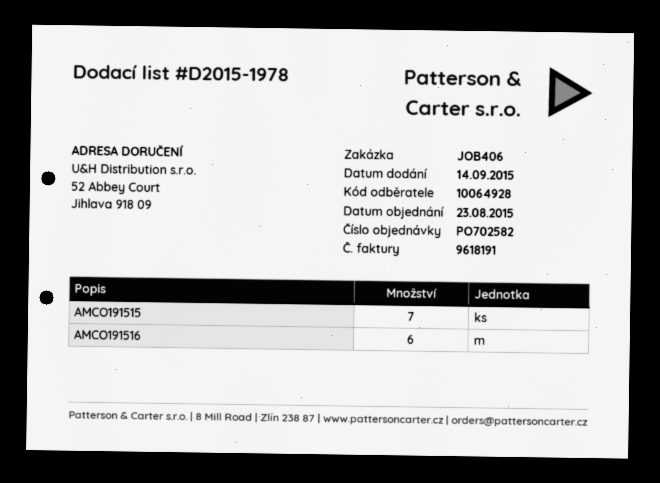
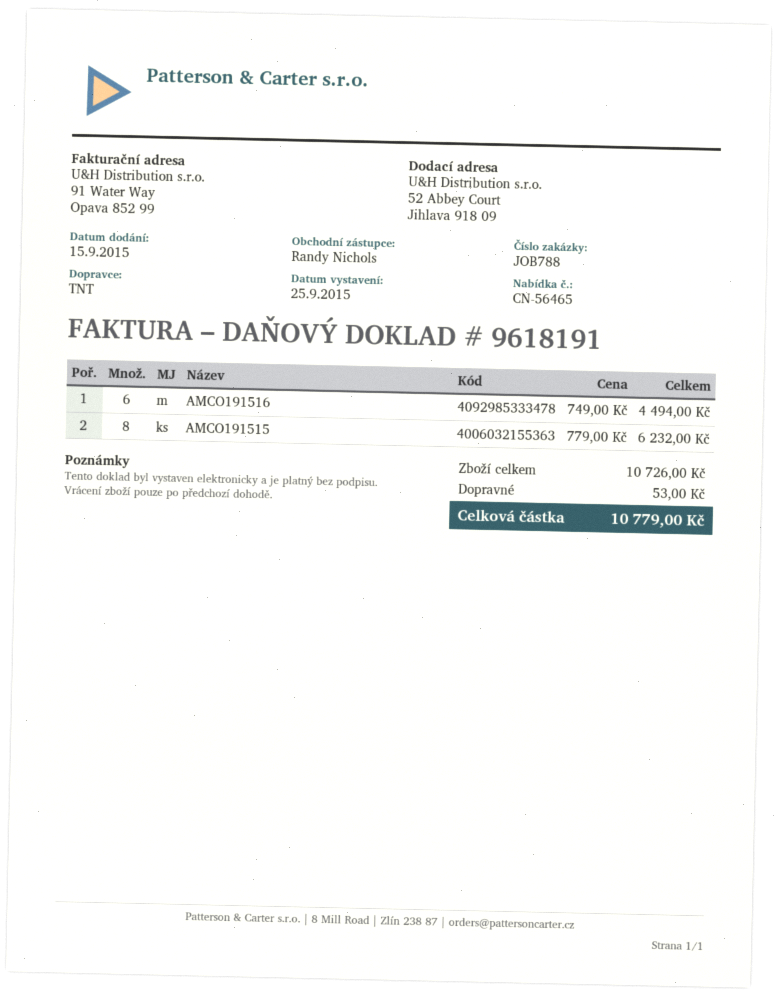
delivery date: 2015-09-14 -> 2015-09-15
reference: JOB406 -> JOB788
AMCO191515: 7 -> 8

